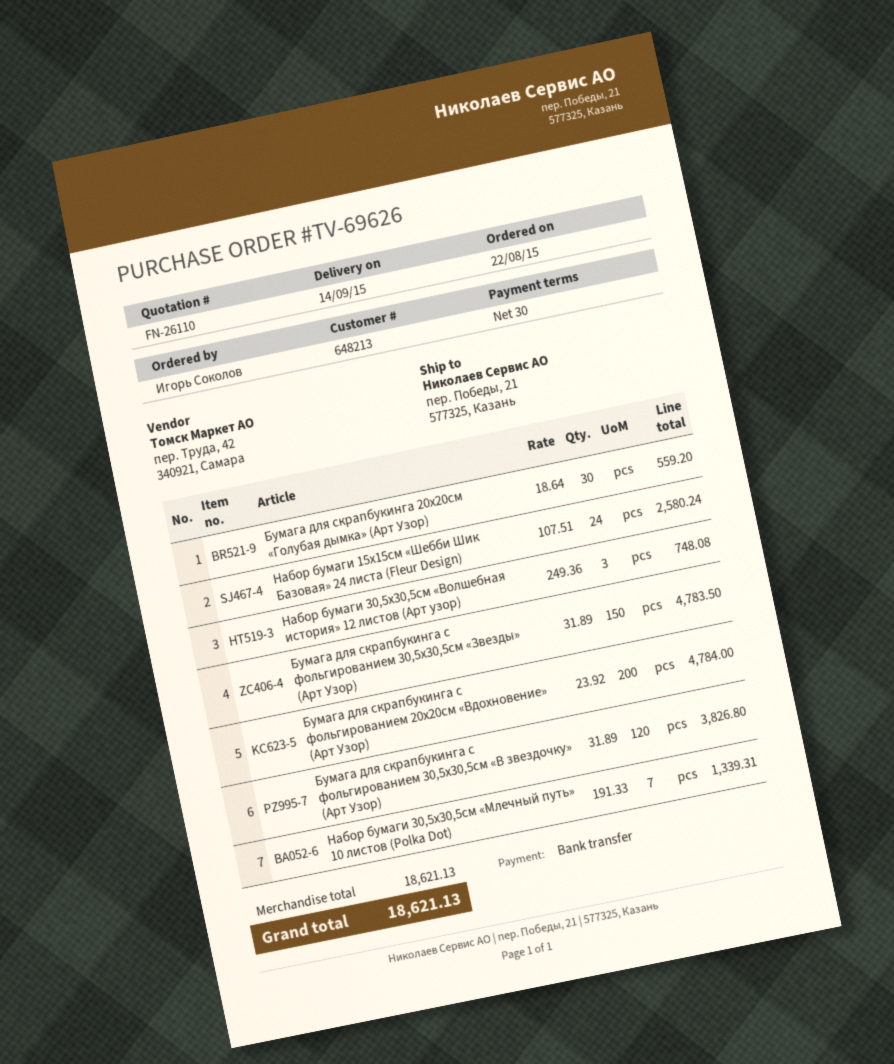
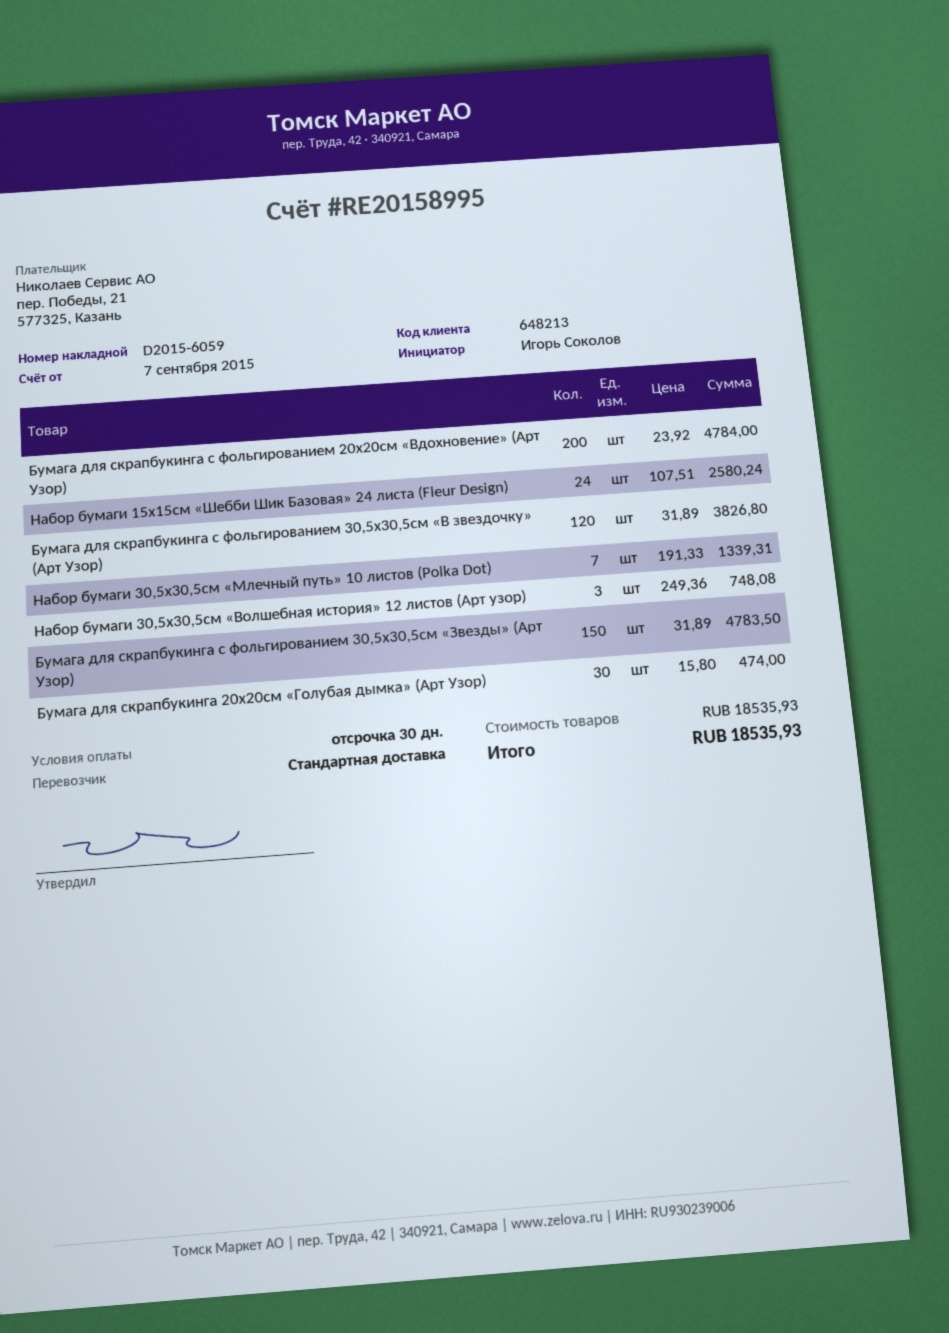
Бумага для скрапбукинга 20х20см «Голубая дымка» (Арт Узор): 30 x 18.64 = 559.20 -> 30 x 15.80 = 474.00
subtotal: 18621.13 -> 18535.93
total: 18621.13 -> 18535.93

